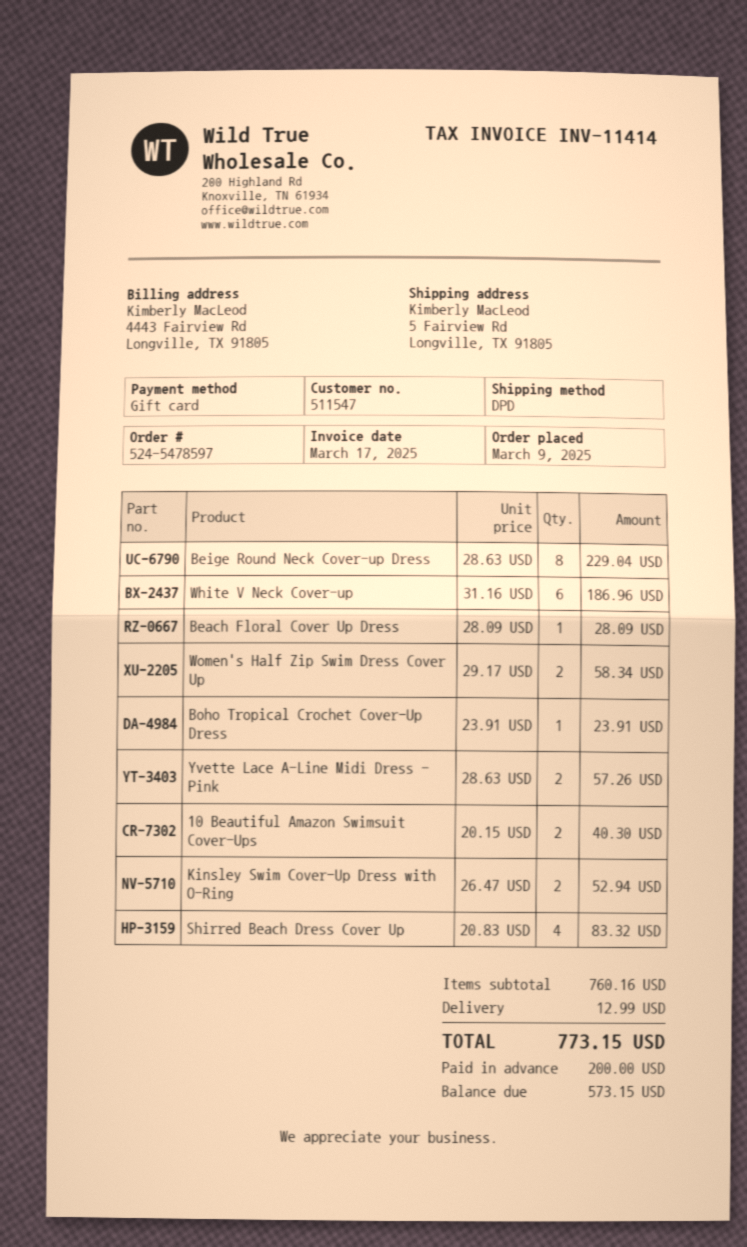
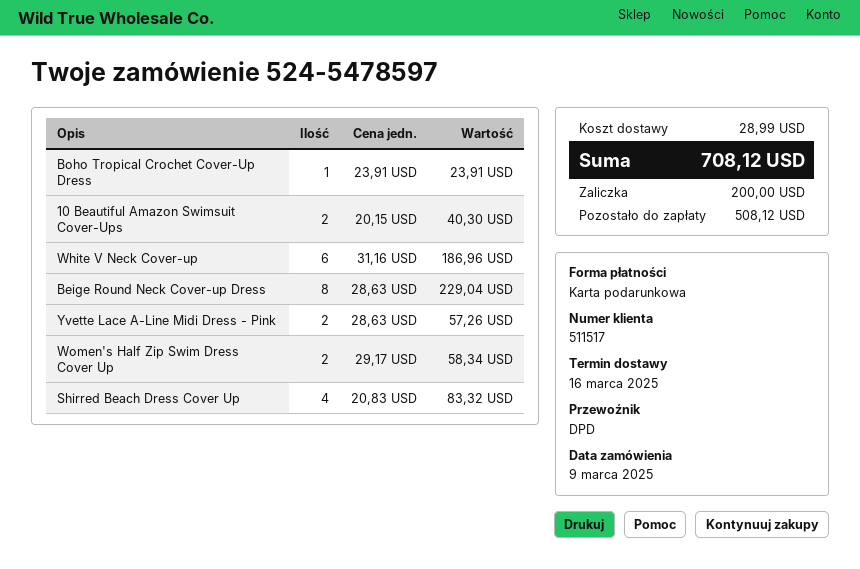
customer number: 511547 -> 511517
Beach Floral Cover Up Dress: 1 x 28.09 = 28.09 -> none
Kinsley Swim Cover-Up Dress with O-Ring: 2 x 26.47 = 52.94 -> none
shipping: 12.99 -> 28.99
total: 773.15 -> 708.12
balance: 573.15 -> 508.12

